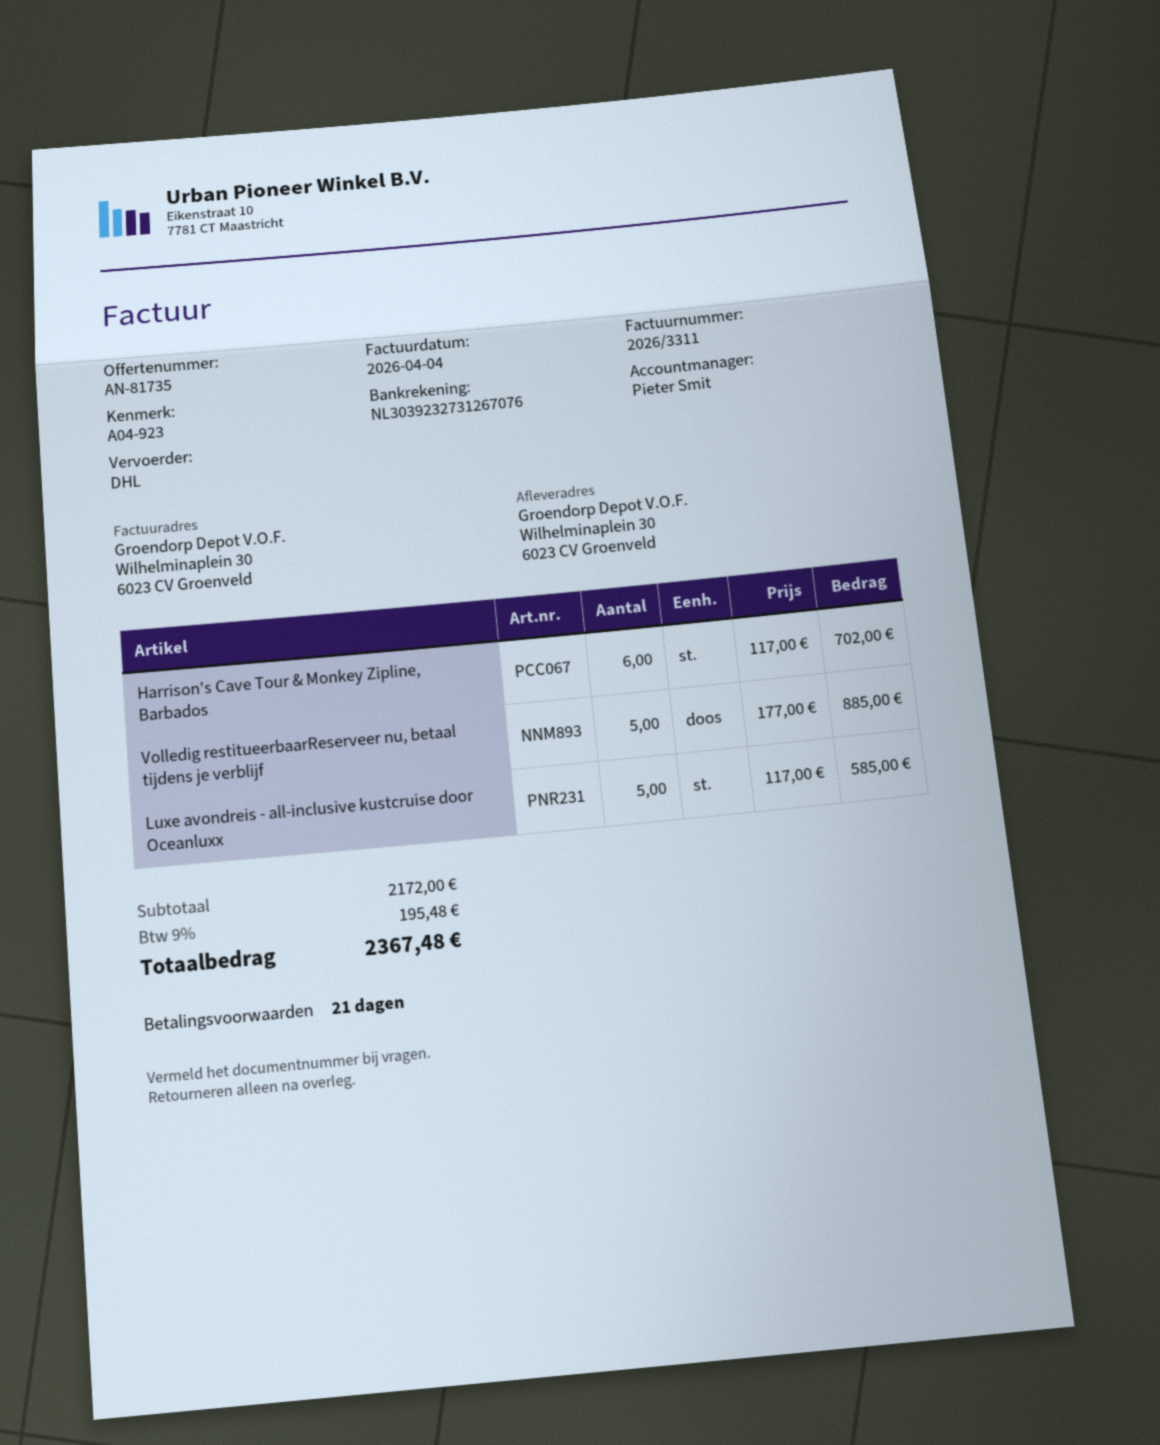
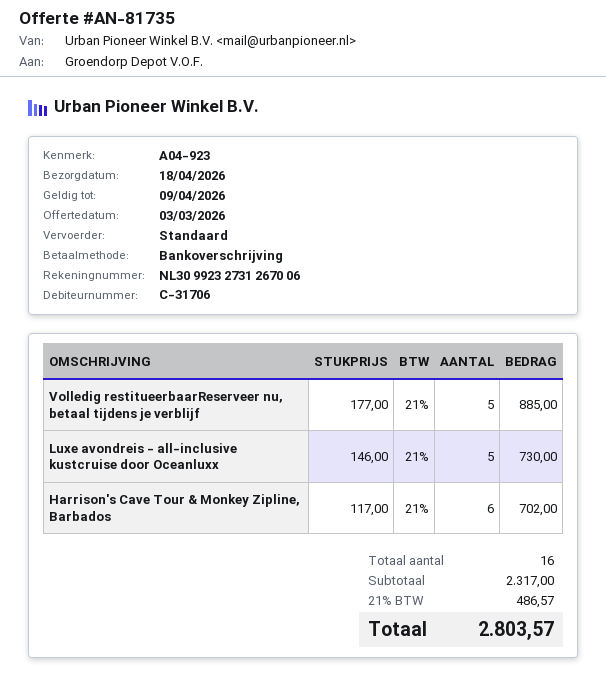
bank account: NL3039232731267076 -> NL3099232731267006
shipping method: DHL -> standard
Luxe avondreis - all-inclusive kustcruise door Oceanluxx: 5 x 117.00 = 585.00 -> 5 x 146.00 = 730.00
subtotal: 2172.00 -> 2317.00
tax: 9% = 195.48 -> 21% = 486.57
total: 2367.48 -> 2803.57

